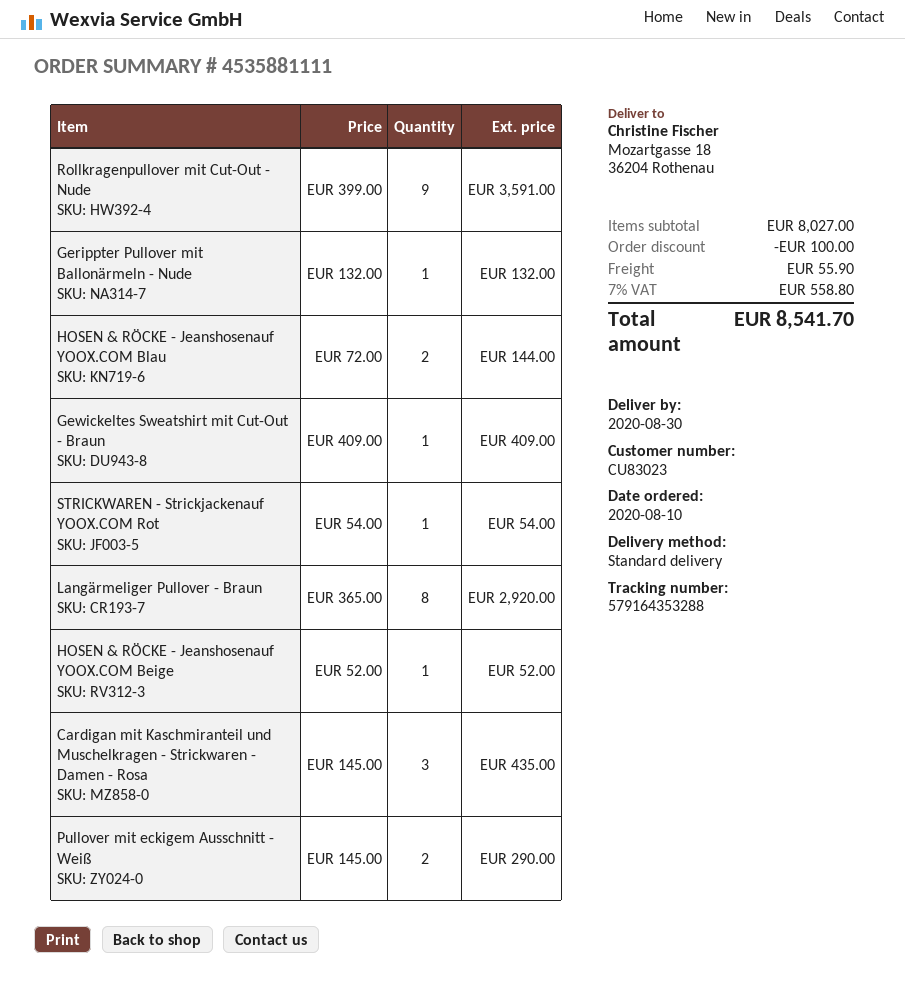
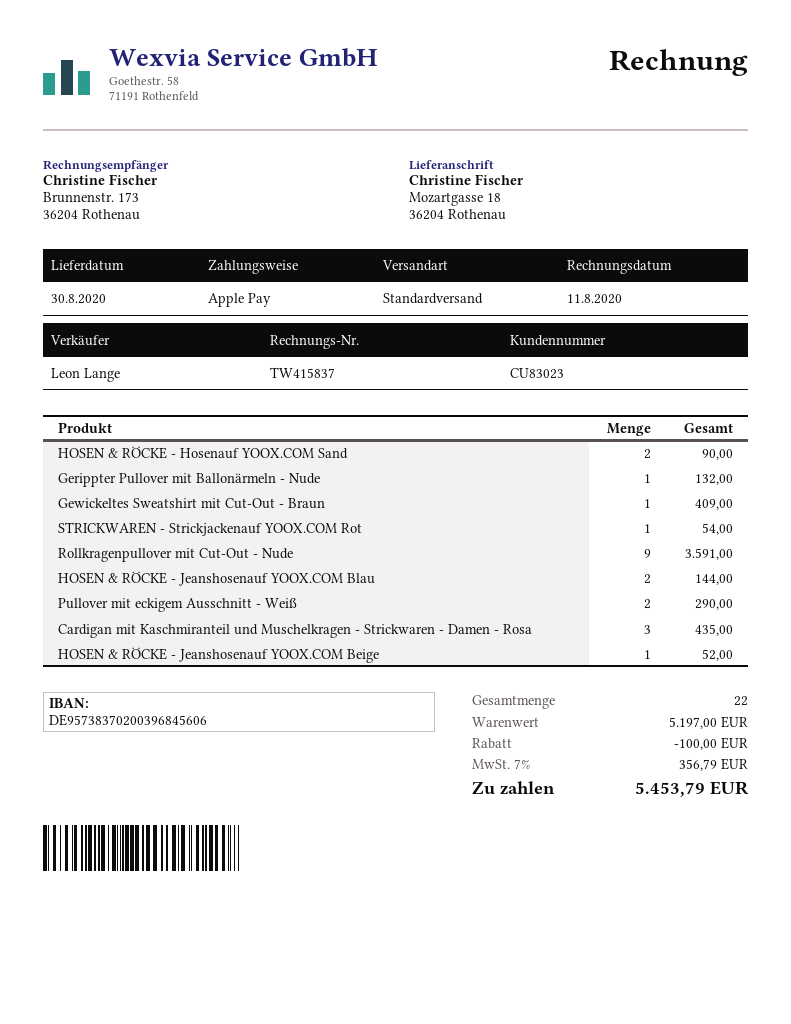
Langärmeliger Pullover - Braun: 8 for 2920.00 -> none
HOSEN & RÖCKE - Hosenauf YOOX.COM Sand: none -> 2 for 90.00
subtotal: 8027.00 -> 5197.00
shipping: 55.90 -> none
tax: 7% = 558.80 -> 7% = 356.79
total: 8541.70 -> 5453.79

